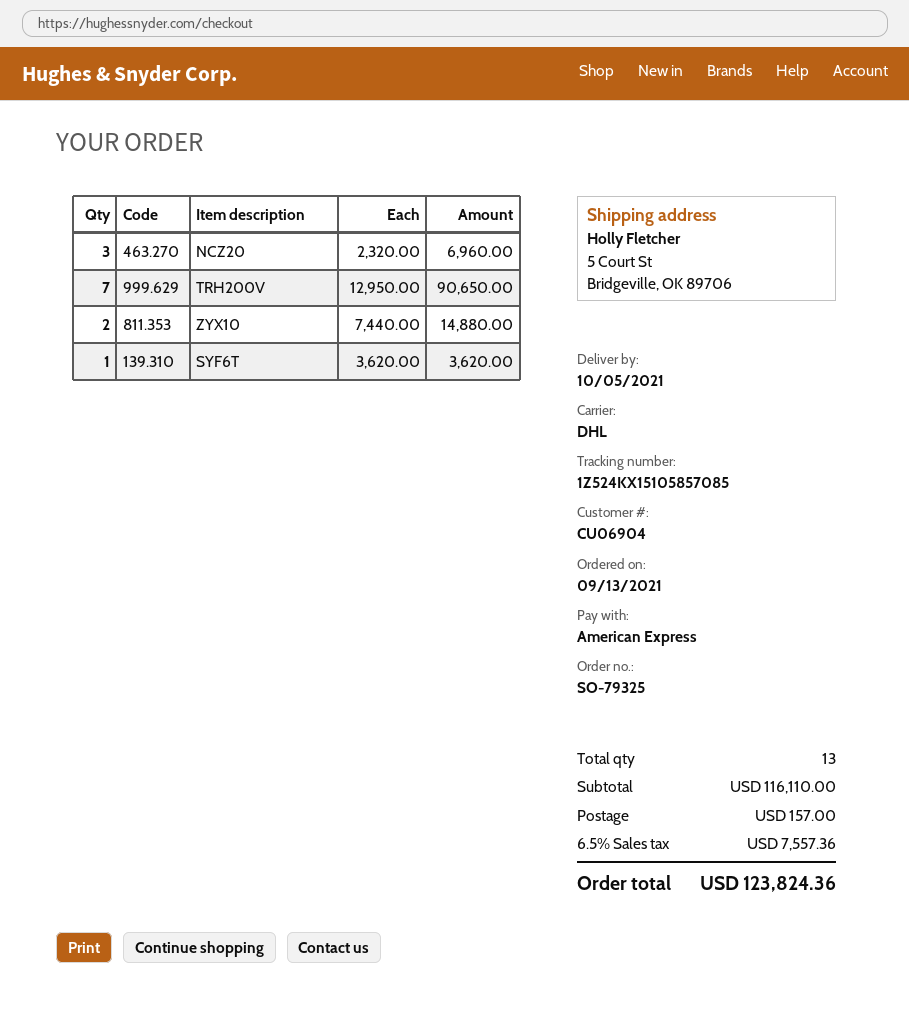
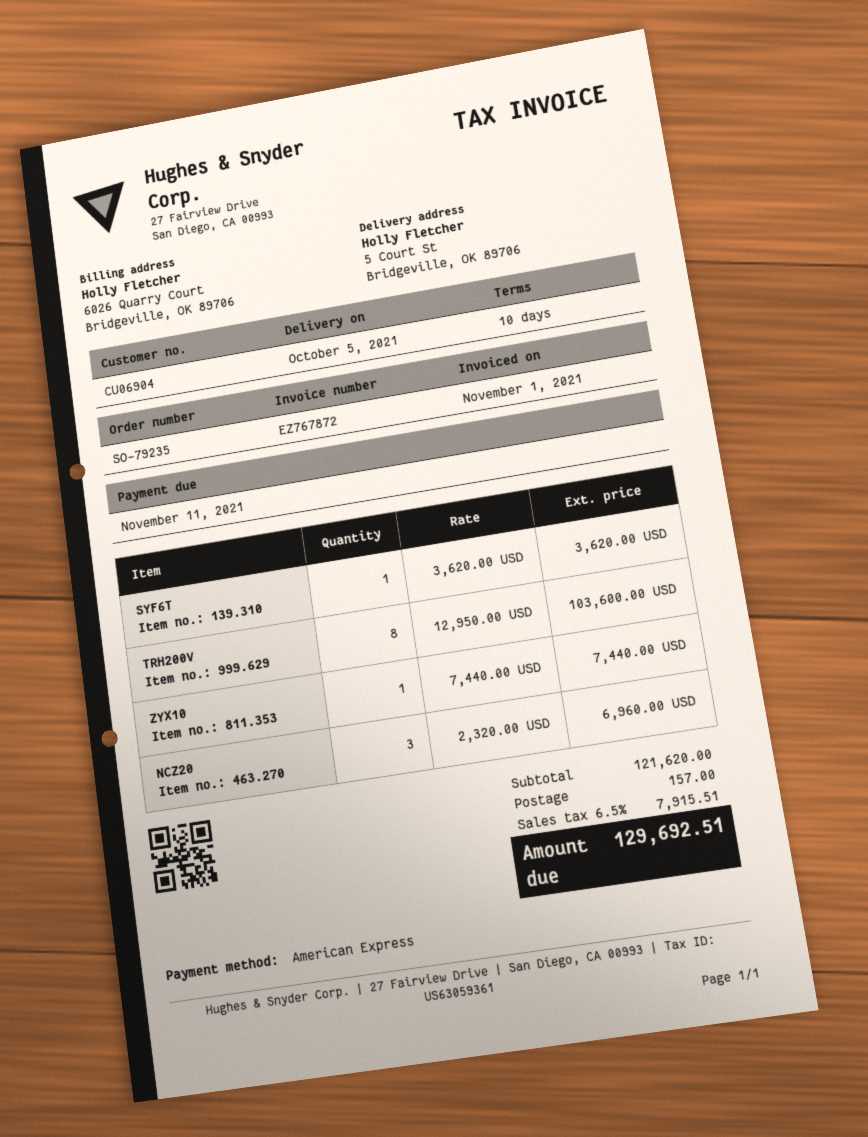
order number: SO-79325 -> SO-79235
TRH200V: 7 x 12950.00 = 90650.00 -> 8 x 12950.00 = 103600.00
ZYX10: 2 x 7440.00 = 14880.00 -> 1 x 7440.00 = 7440.00
subtotal: 116110.00 -> 121620.00
tax: 6.5% = 7557.36 -> 6.5% = 7915.51
total: 123824.36 -> 129692.51

